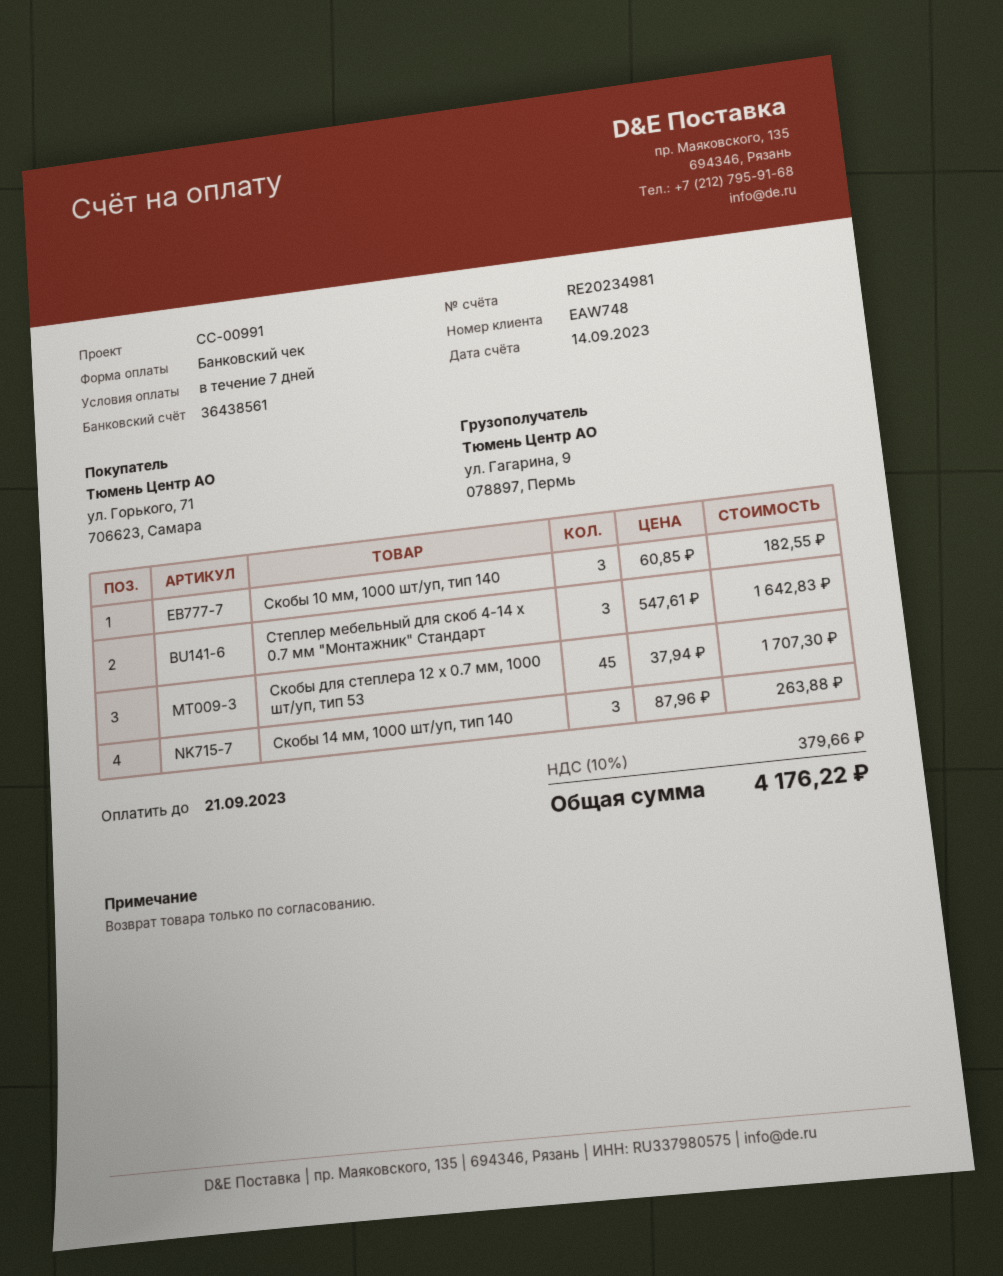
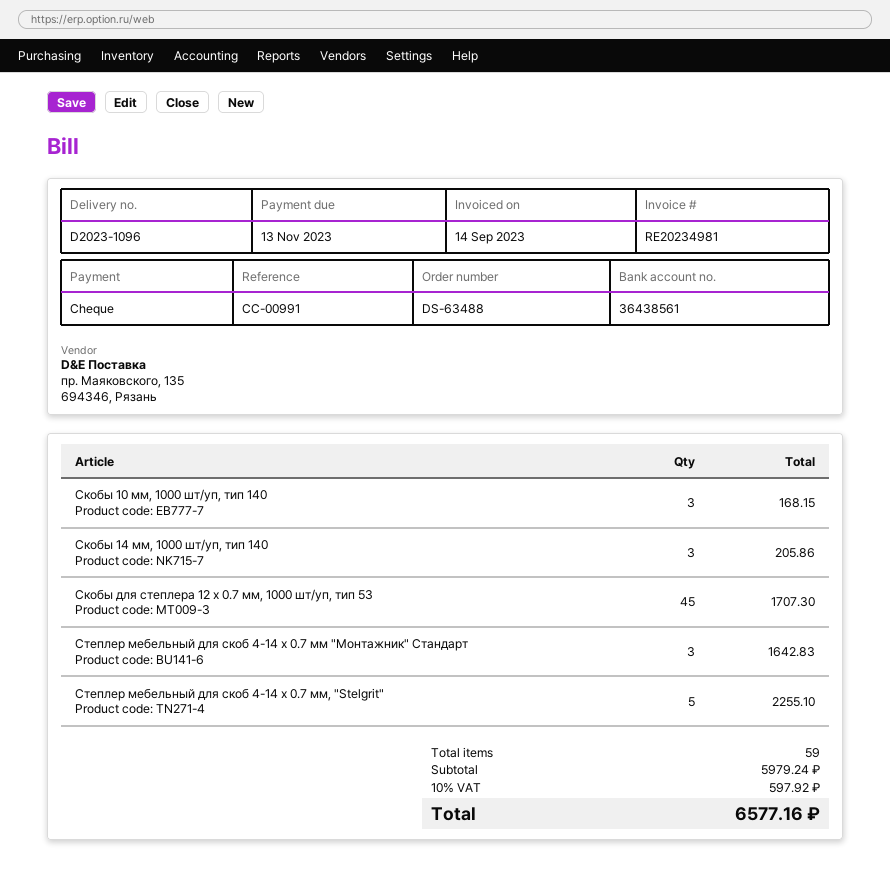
due date: 2023-09-21 -> 2023-11-13
Скобы 10 мм, 1000 шт/уп, тип 140: 3 for 182.55 -> 3 for 168.15
Скобы 14 мм, 1000 шт/уп, тип 140: 3 for 263.88 -> 3 for 205.86
Степлер мебельный для скоб 4-14 х 0.7 мм, "Stelgrit": none -> 5 for 2255.10
tax: 10% = 379.66 -> 10% = 597.92
total: 4176.22 -> 6577.16

